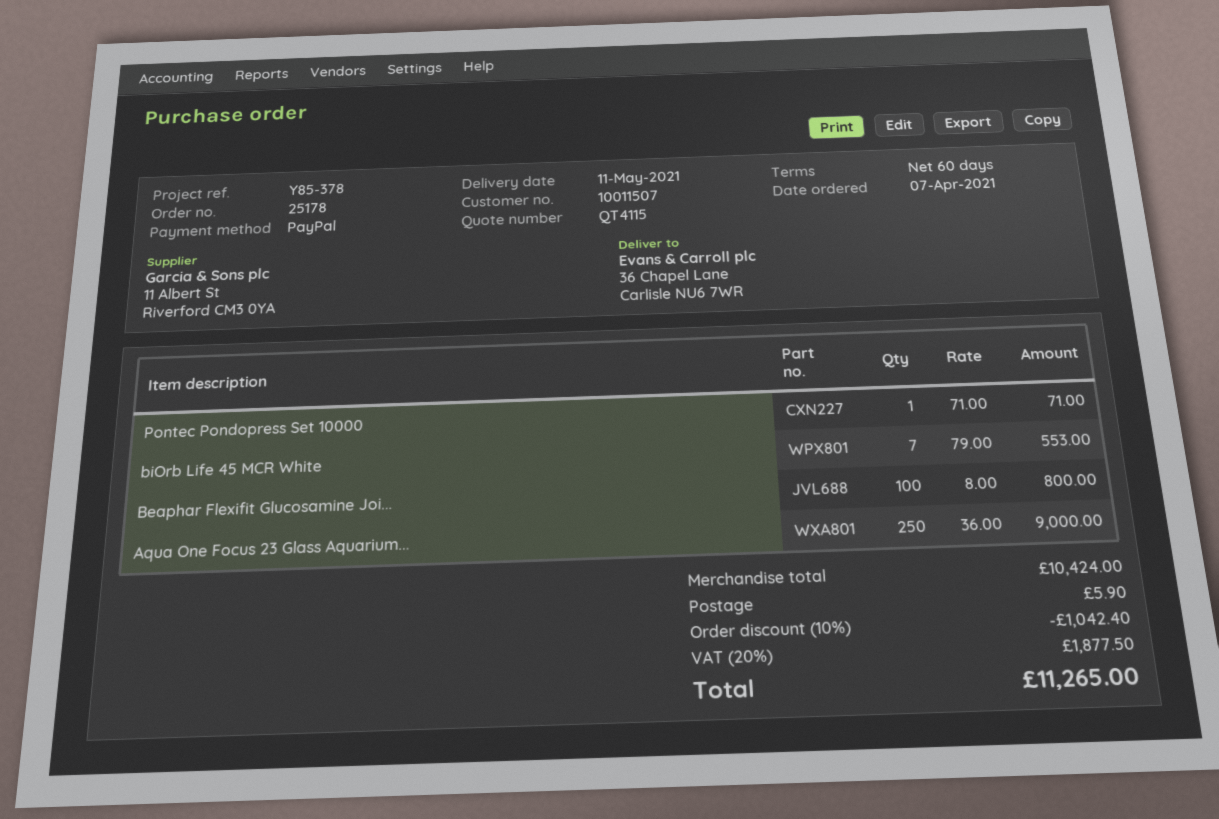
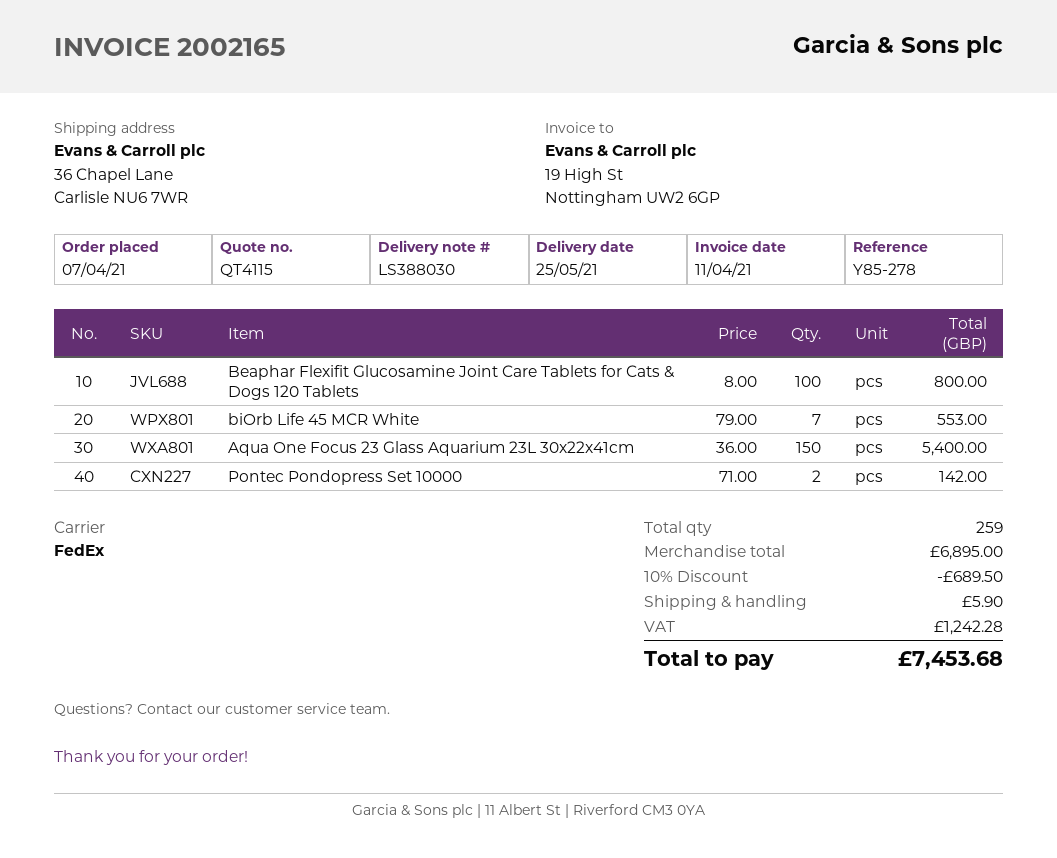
delivery date: 2021-05-11 -> 2021-05-25
reference: Y85-378 -> Y85-278
Pontec Pondopress Set 10000: 1 x 71.00 = 71.00 -> 2 x 71.00 = 142.00
Aqua One Focus 23 Glass Aquarium...: 250 x 36.00 = 9000.00 -> 150 x 36.00 = 5400.00
subtotal: 10424.00 -> 6895.00
discount: 10% = 1042.40 -> 10% = 689.50
tax: 1877.50 -> 1242.28
total: 11265.00 -> 7453.68

